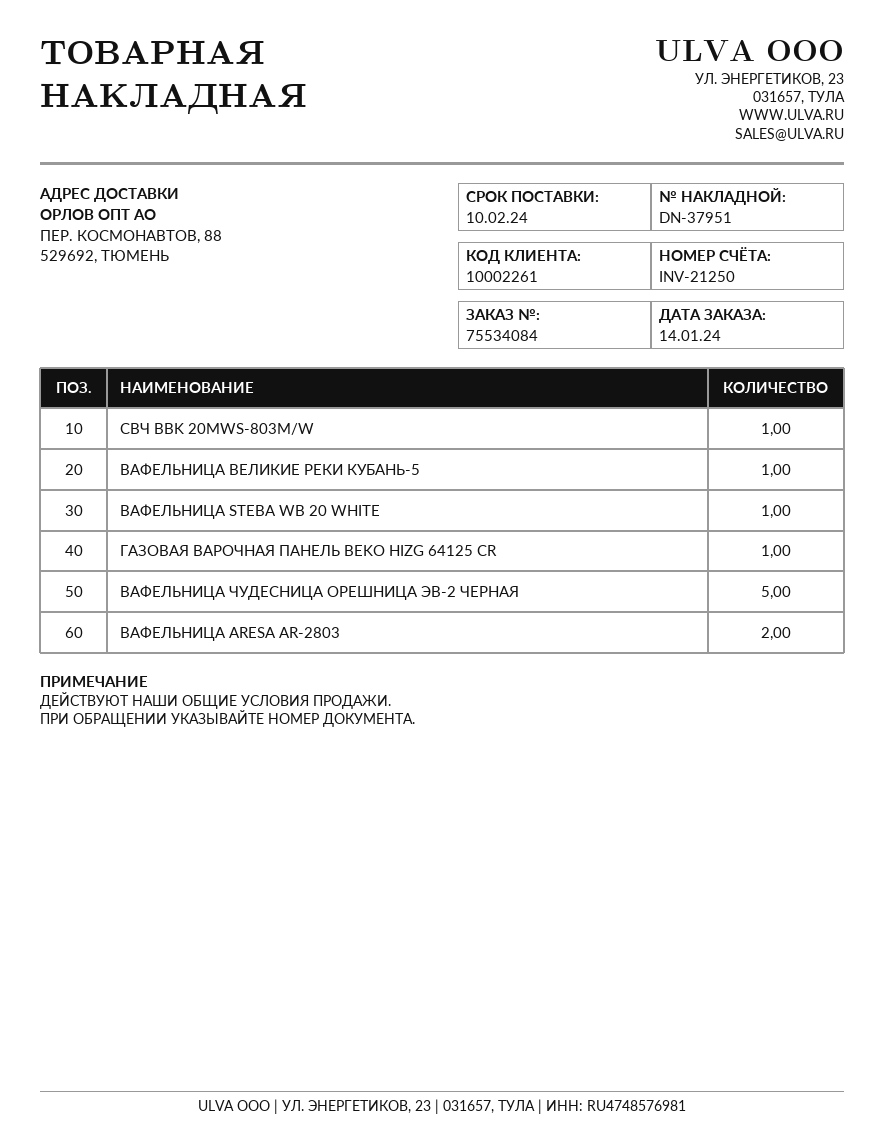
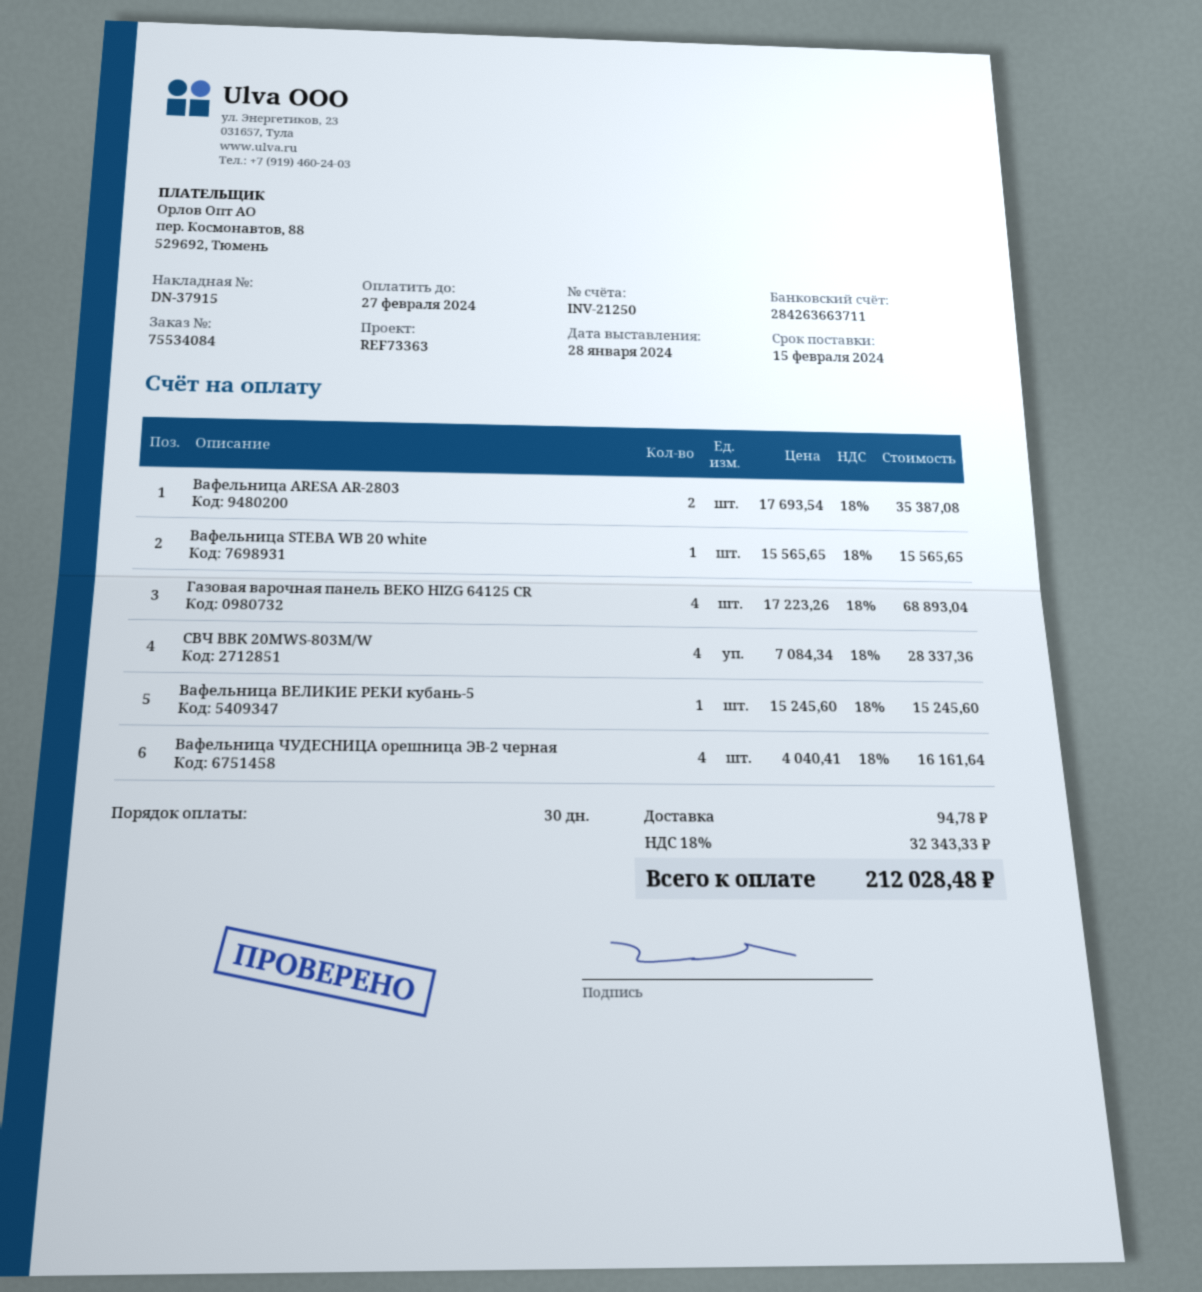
delivery note number: DN-37951 -> DN-37915
delivery date: 2024-02-10 -> 2024-02-15
СВЧ BBK 20MWS-803M/W: 1 -> 4
ГАЗОВАЯ ВАРОЧНАЯ ПАНЕЛЬ BEKO HIZG 64125 CR: 1 -> 4
ВАФЕЛЬНИЦА ЧУДЕСНИЦА ОРЕШНИЦА ЭВ-2 ЧЕРНАЯ: 5 -> 4

